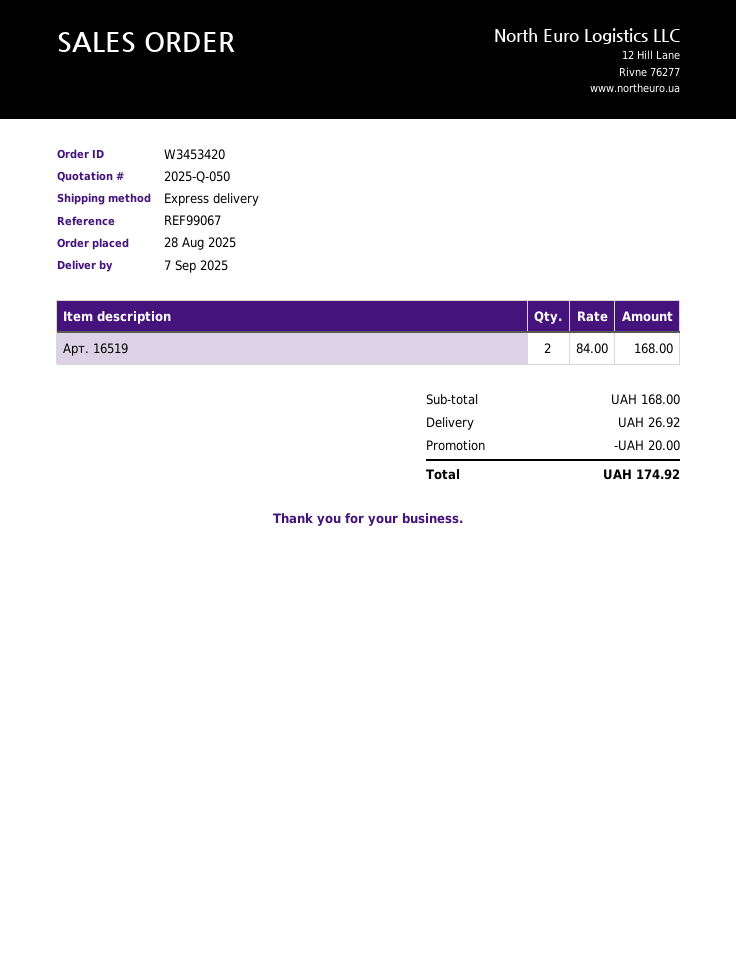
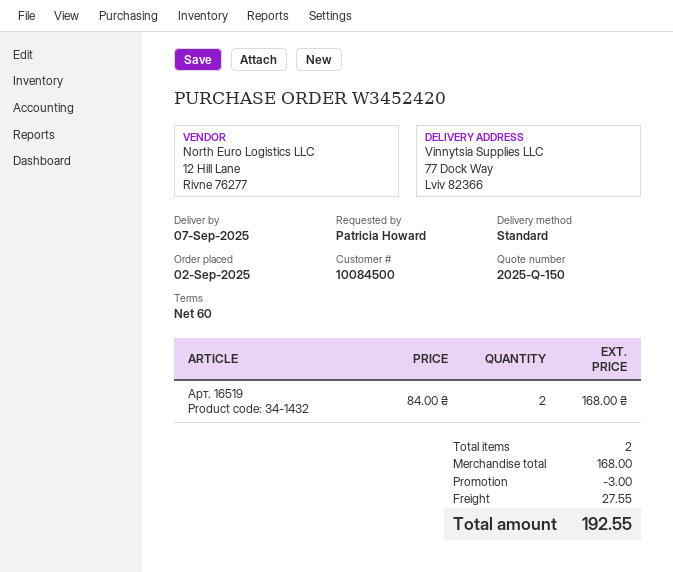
quote number: 2025-Q-050 -> 2025-Q-150
order number: W3453420 -> W3452420
order date: 2025-08-28 -> 2025-09-02
shipping method: express -> standard
discount: 20.00 -> 3.00
shipping: 26.92 -> 27.55
total: 174.92 -> 192.55

